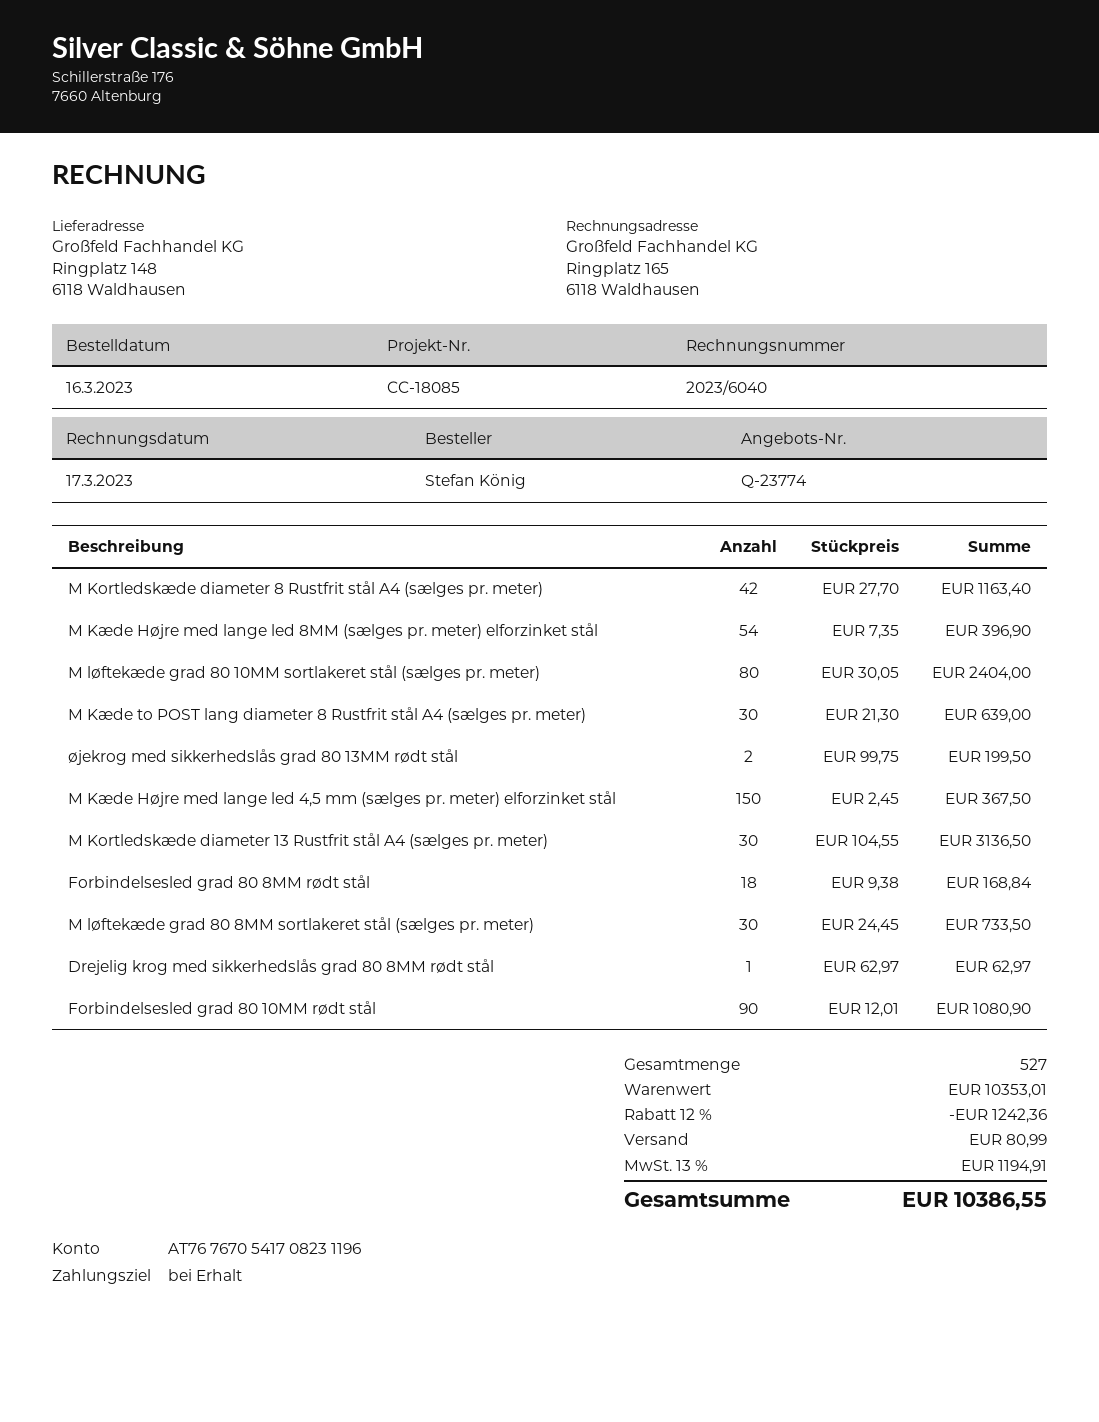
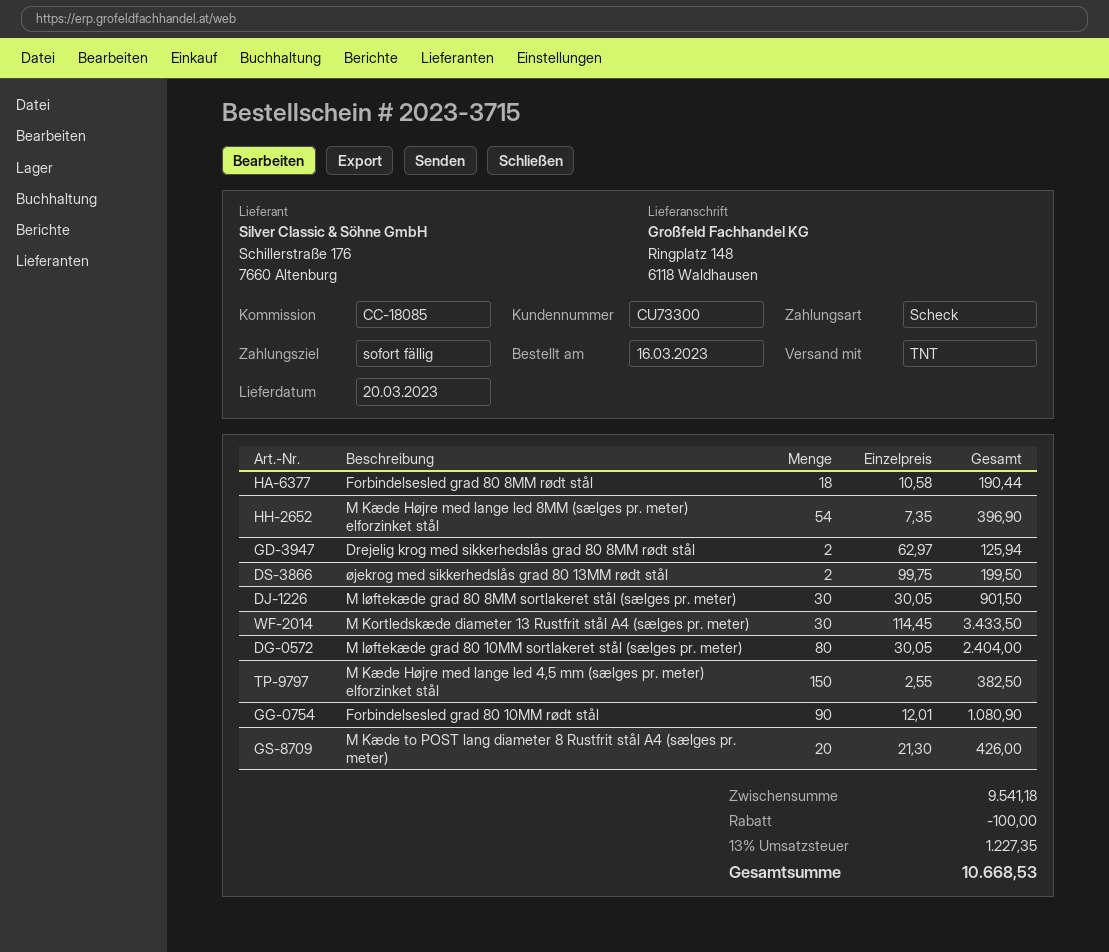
M Kortledskæde diameter 8 Rustfrit stål A4 (sælges pr. meter): 42 x 27.70 = 1163.40 -> none
M Kæde to POST lang diameter 8 Rustfrit stål A4 (sælges pr. meter): 30 x 21.30 = 639.00 -> 20 x 21.30 = 426.00
M Kæde Højre med lange led 4,5 mm (sælges pr. meter) elforzinket stål: 150 x 2.45 = 367.50 -> 150 x 2.55 = 382.50
M Kortledskæde diameter 13 Rustfrit stål A4 (sælges pr. meter): 30 x 104.55 = 3136.50 -> 30 x 114.45 = 3433.50
Forbindelsesled grad 80 8MM rødt stål: 18 x 9.38 = 168.84 -> 18 x 10.58 = 190.44
M løftekæde grad 80 8MM sortlakeret stål (sælges pr. meter): 30 x 24.45 = 733.50 -> 30 x 30.05 = 901.50
Drejelig krog med sikkerhedslås grad 80 8MM rødt stål: 1 x 62.97 = 62.97 -> 2 x 62.97 = 125.94
subtotal: 10353.01 -> 9541.18
discount: 1242.36 -> 100.00
shipping: 80.99 -> none
tax: 13% = 1194.91 -> 13% = 1227.35
total: 10386.55 -> 10668.53

